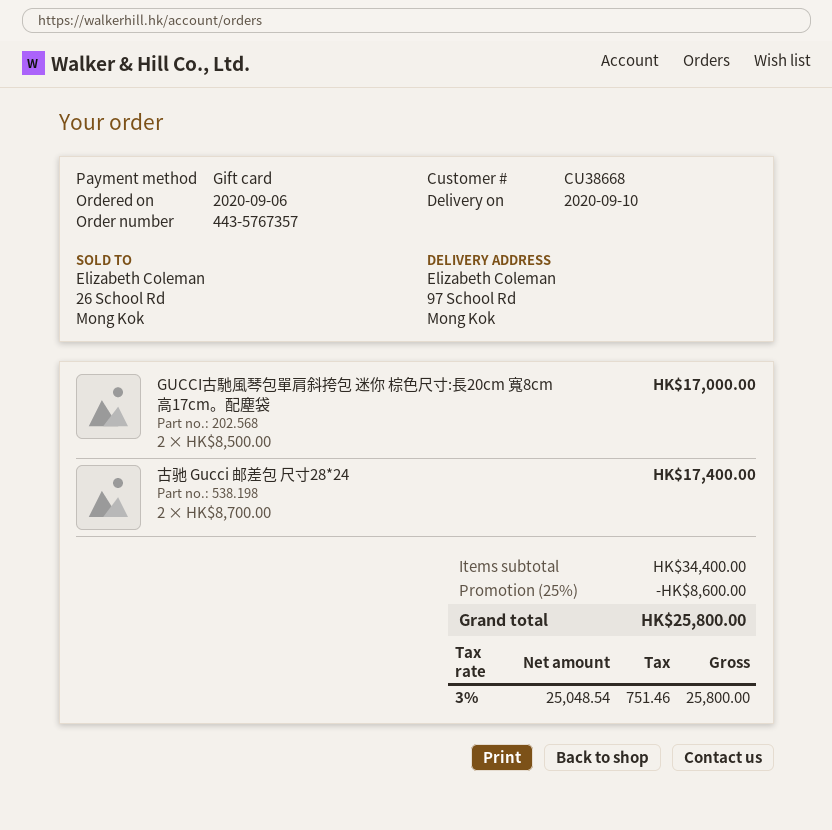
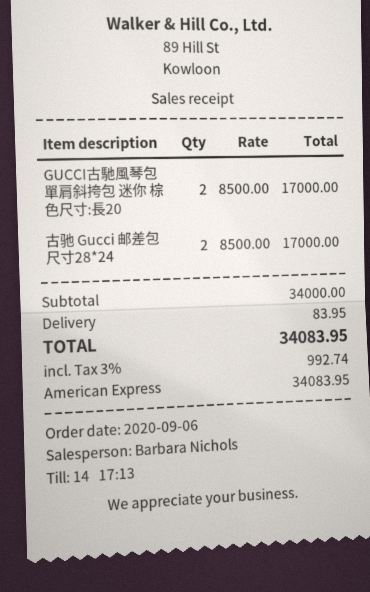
payment method: gift card -> American Express
古驰 Gucci 邮差包 尺寸28*24: 2 x 8700.00 = 17400.00 -> 2 x 8500.00 = 17000.00
subtotal: 34400.00 -> 34000.00
discount: 25% = 8600.00 -> none
shipping: none -> 83.95
tax: 3% = 751.46 -> 3% = 992.74
total: 25800.00 -> 34083.95

